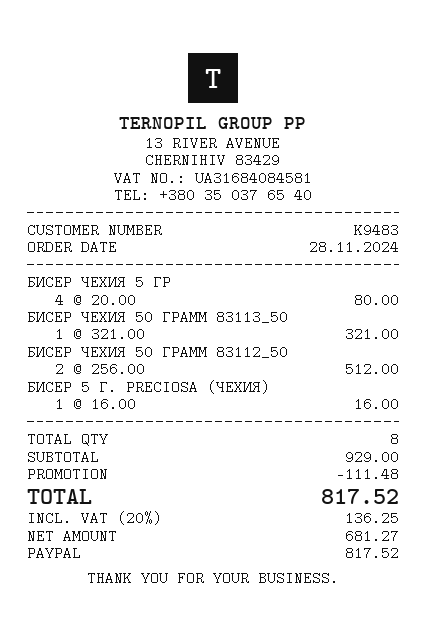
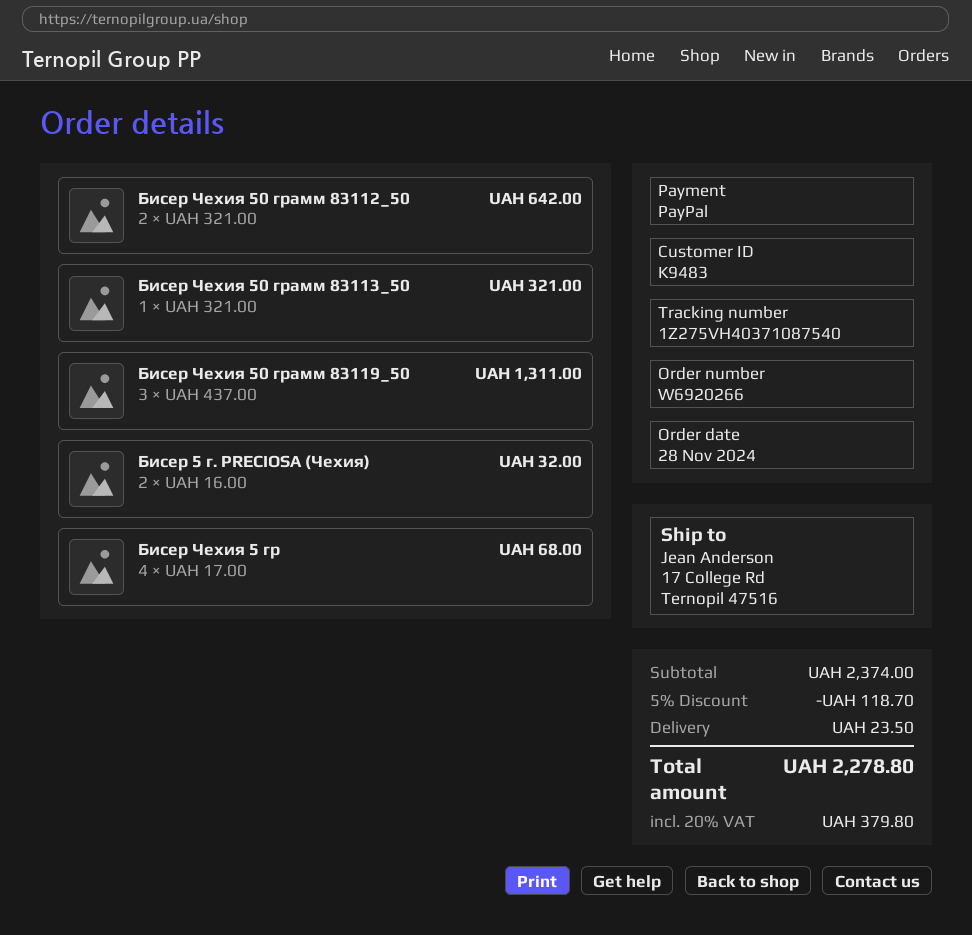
БИСЕР ЧЕХИЯ 5 ГР: 4 x 20.00 = 80.00 -> 4 x 17.00 = 68.00
БИСЕР ЧЕХИЯ 50 ГРАММ 83112_50: 2 x 256.00 = 512.00 -> 2 x 321.00 = 642.00
БИСЕР 5 Г. PRECIOSA (ЧЕХИЯ): 1 x 16.00 = 16.00 -> 2 x 16.00 = 32.00
Бисер Чехия 50 грамм 83119_50: none -> 3 x 437.00 = 1311.00
subtotal: 929.00 -> 2374.00
discount: 111.48 -> 118.70
shipping: none -> 23.50
tax: 20% = 136.25 -> 20% = 379.80
total: 817.52 -> 2278.80

